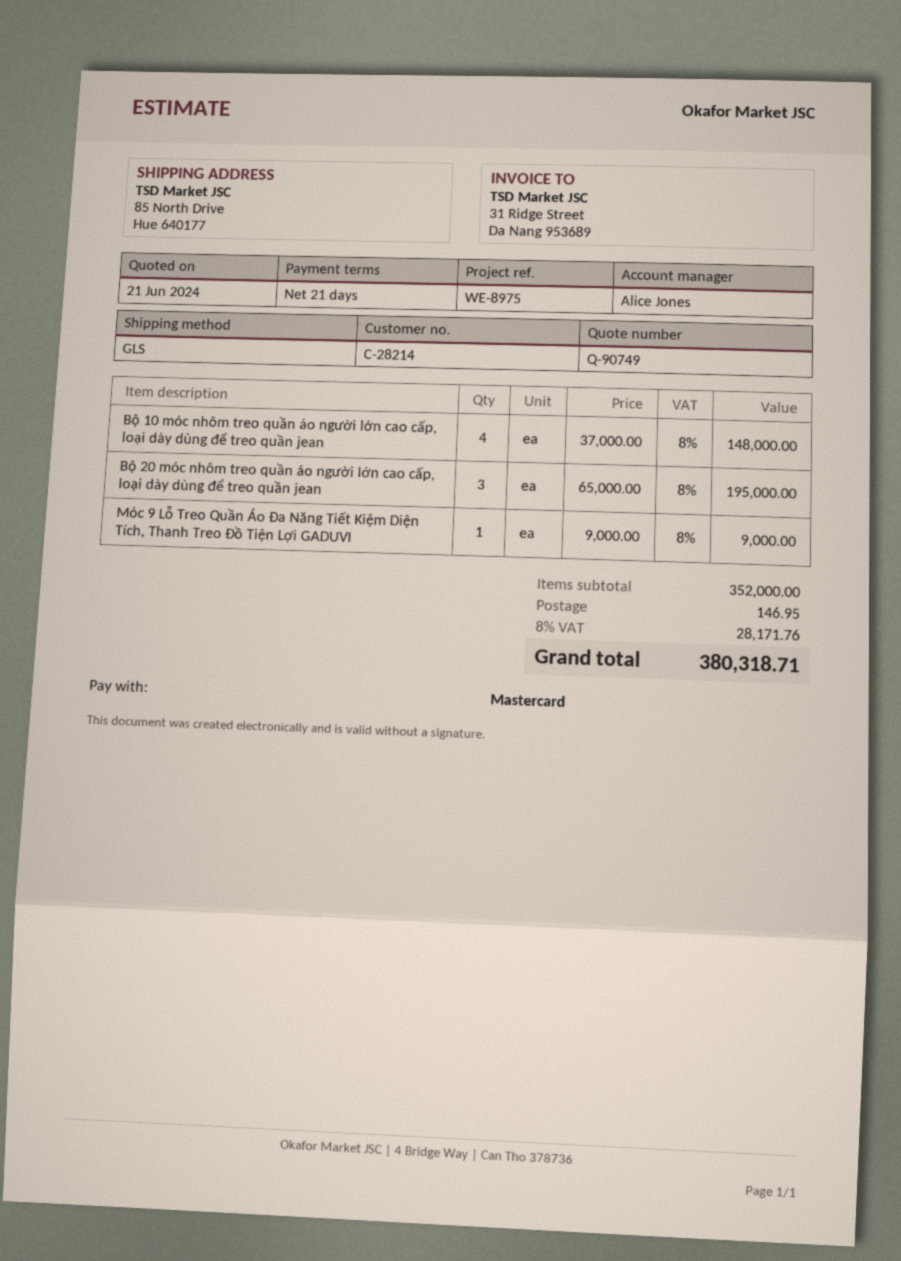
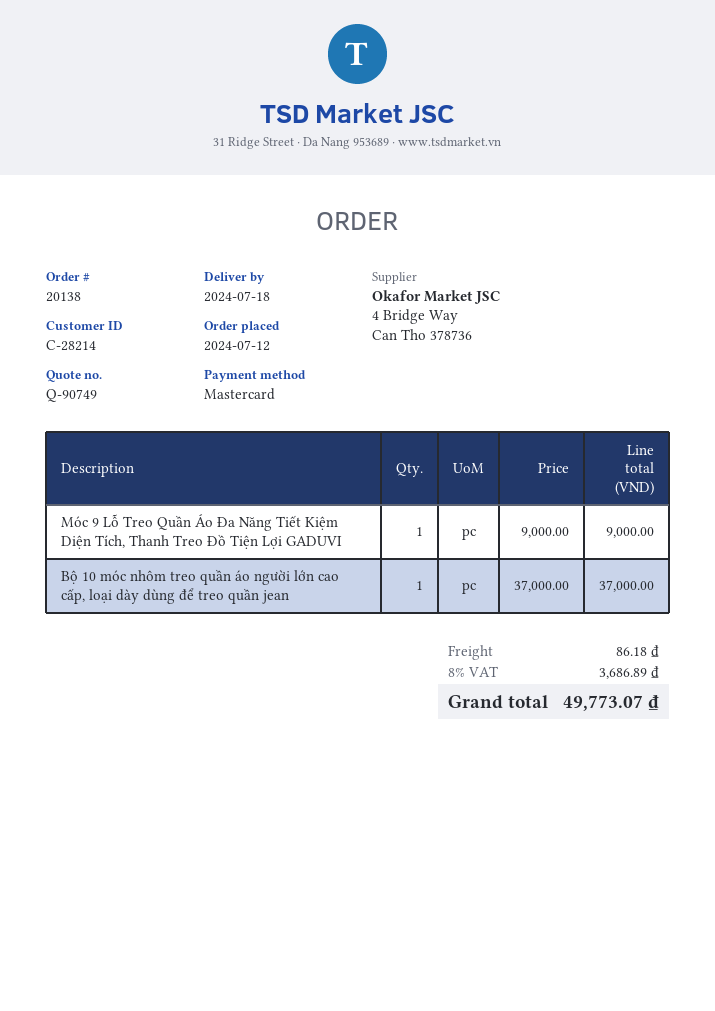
Bộ 10 móc nhôm treo quần áo người lớn cao cấp, loại dày dùng để treo quần jean: 4 x 37000.00 = 148000.00 -> 1 x 37000.00 = 37000.00
Bộ 20 móc nhôm treo quần áo người lớn cao cấp, loại dày dùng để treo quần jean: 3 x 65000.00 = 195000.00 -> none
shipping: 146.95 -> 86.18
tax: 8% = 28171.76 -> 8% = 3686.89
total: 380318.71 -> 49773.07

